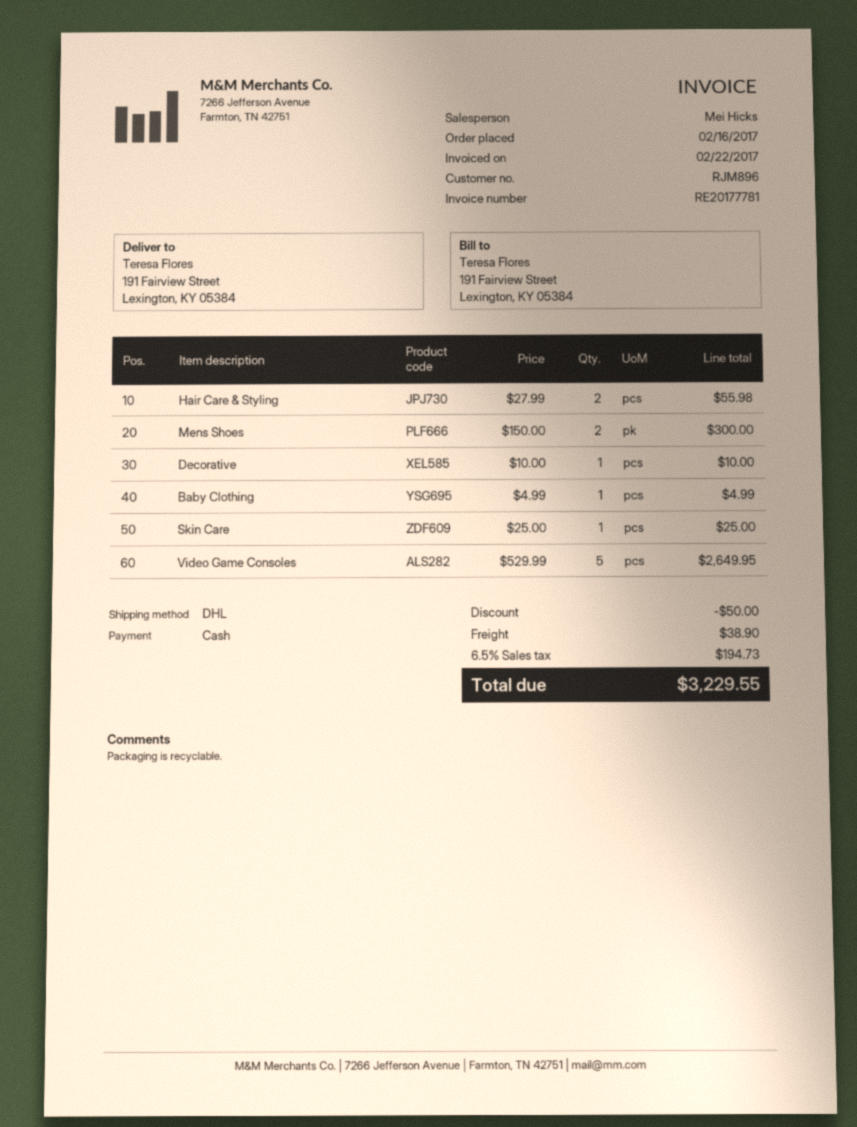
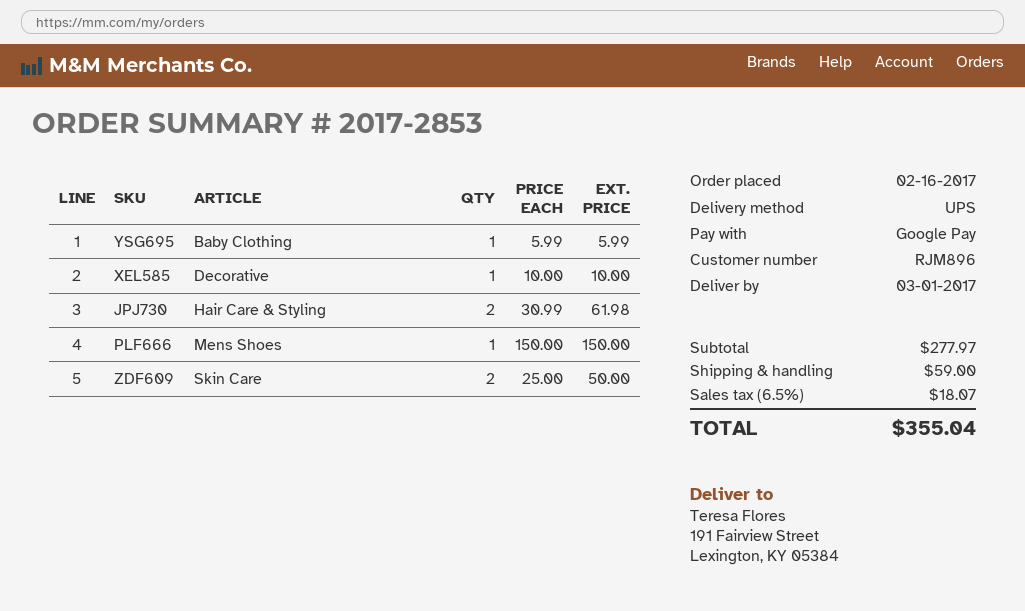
payment method: cash -> Google Pay
shipping method: DHL -> UPS
Hair Care & Styling: 2 x 27.99 = 55.98 -> 2 x 30.99 = 61.98
Mens Shoes: 2 x 150.00 = 300.00 -> 1 x 150.00 = 150.00
Baby Clothing: 1 x 4.99 = 4.99 -> 1 x 5.99 = 5.99
Skin Care: 1 x 25.00 = 25.00 -> 2 x 25.00 = 50.00
Video Game Consoles: 5 x 529.99 = 2649.95 -> none
discount: 50.00 -> none
shipping: 38.90 -> 59.00
tax: 6.5% = 194.73 -> 6.5% = 18.07
total: 3229.55 -> 355.04

